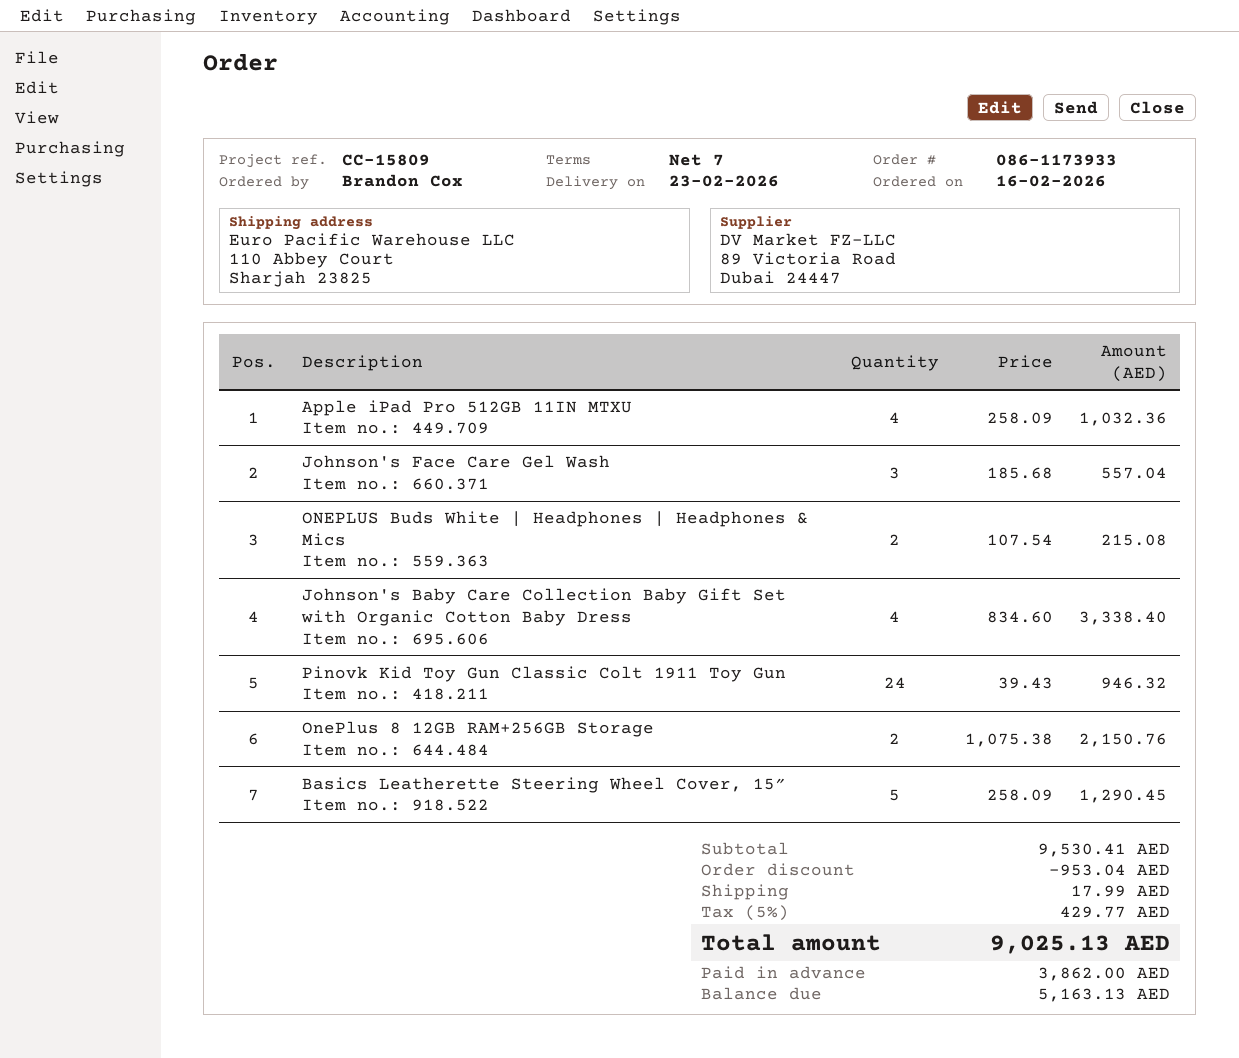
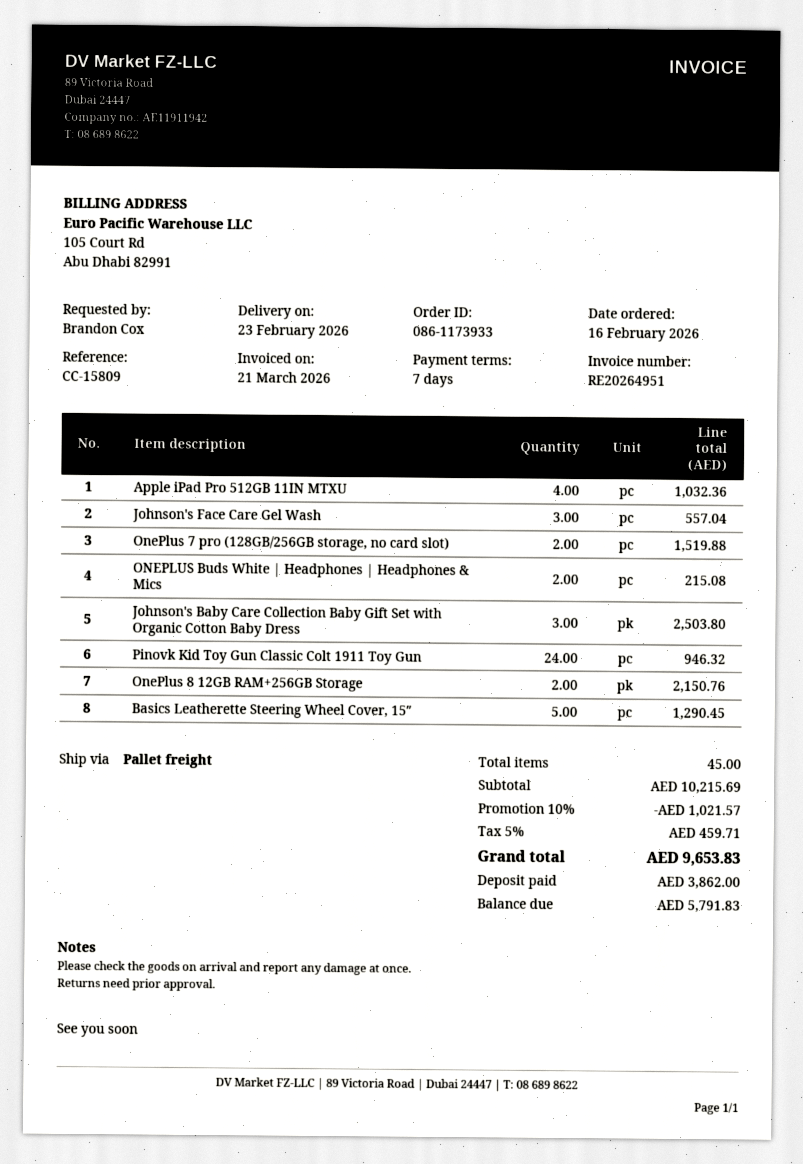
Johnson's Baby Care Collection Baby Gift Set with Organic Cotton Baby Dress: 4 for 3338.40 -> 3 for 2503.80
OnePlus 7 pro (128GB/256GB storage, no card slot): none -> 2 for 1519.88
subtotal: 9530.41 -> 10215.69
discount: 953.04 -> 1021.57
shipping: 17.99 -> none
tax: 5% = 429.77 -> 5% = 459.71
total: 9025.13 -> 9653.83
balance: 5163.13 -> 5791.83

